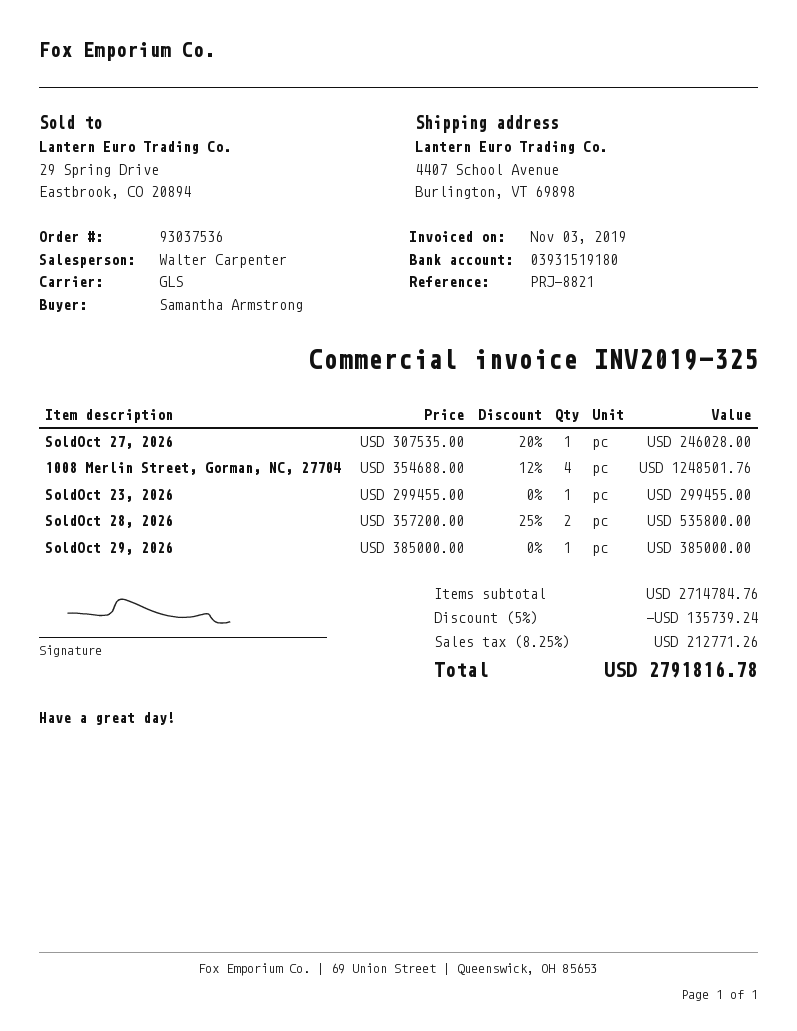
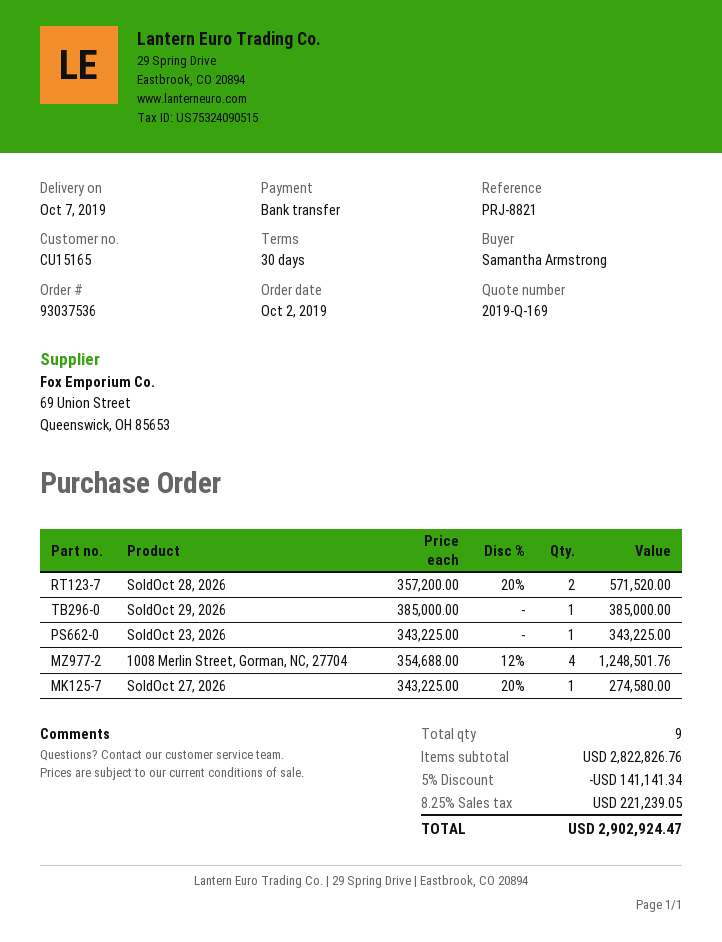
SoldOct 27, 2026: 1 x 307535.00 - 20% = 246028.00 -> 1 x 343225.00 - 20% = 274580.00
SoldOct 23, 2026: 1 x 299455.00 = 299455.00 -> 1 x 343225.00 = 343225.00
SoldOct 28, 2026: 2 x 357200.00 - 25% = 535800.00 -> 2 x 357200.00 - 20% = 571520.00
subtotal: 2714784.76 -> 2822826.76
discount: 5% = 135739.24 -> 5% = 141141.34
tax: 8.25% = 212771.26 -> 8.25% = 221239.05
total: 2791816.78 -> 2902924.47

